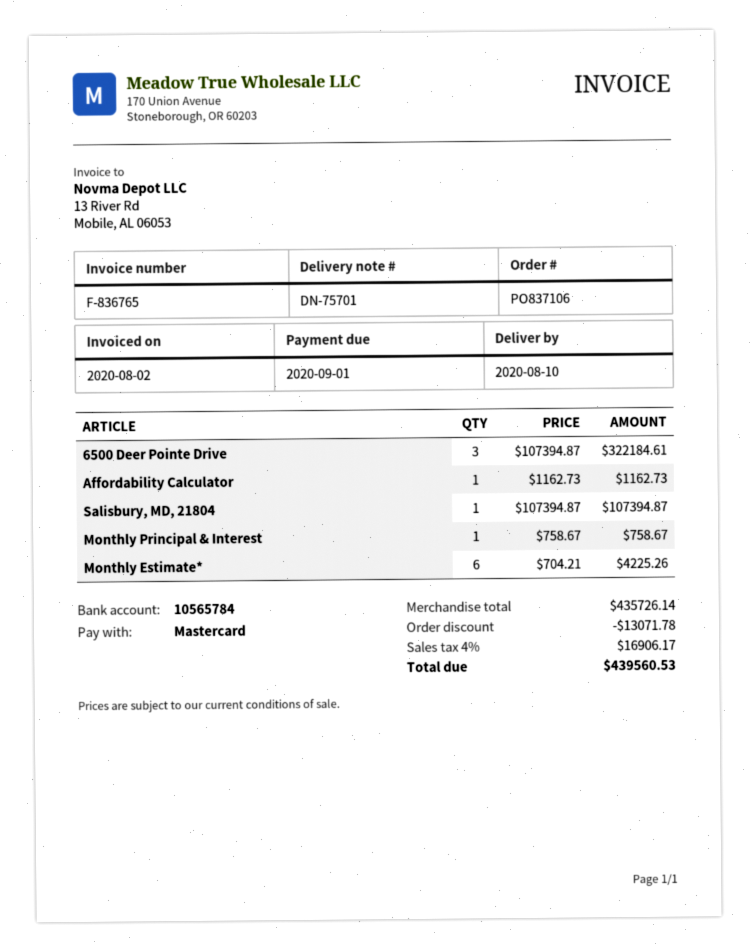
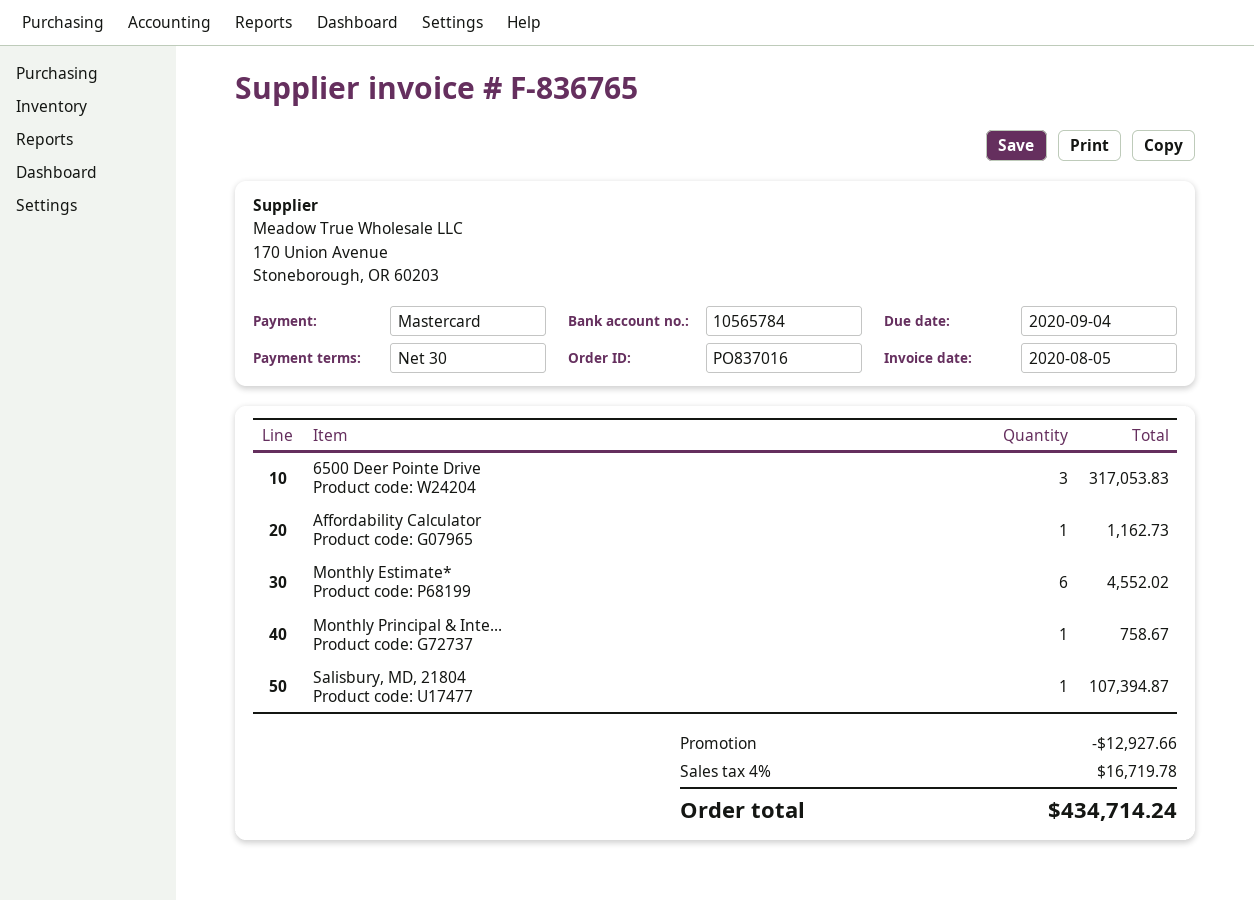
order number: PO837106 -> PO837016
invoice date: 2020-08-02 -> 2020-08-05
due date: 2020-09-01 -> 2020-09-04
6500 Deer Pointe Drive: 3 for 322184.61 -> 3 for 317053.83
Monthly Estimate*: 6 for 4225.26 -> 6 for 4552.02
discount: 13071.78 -> 12927.66
tax: 4% = 16906.17 -> 4% = 16719.78
total: 439560.53 -> 434714.24

